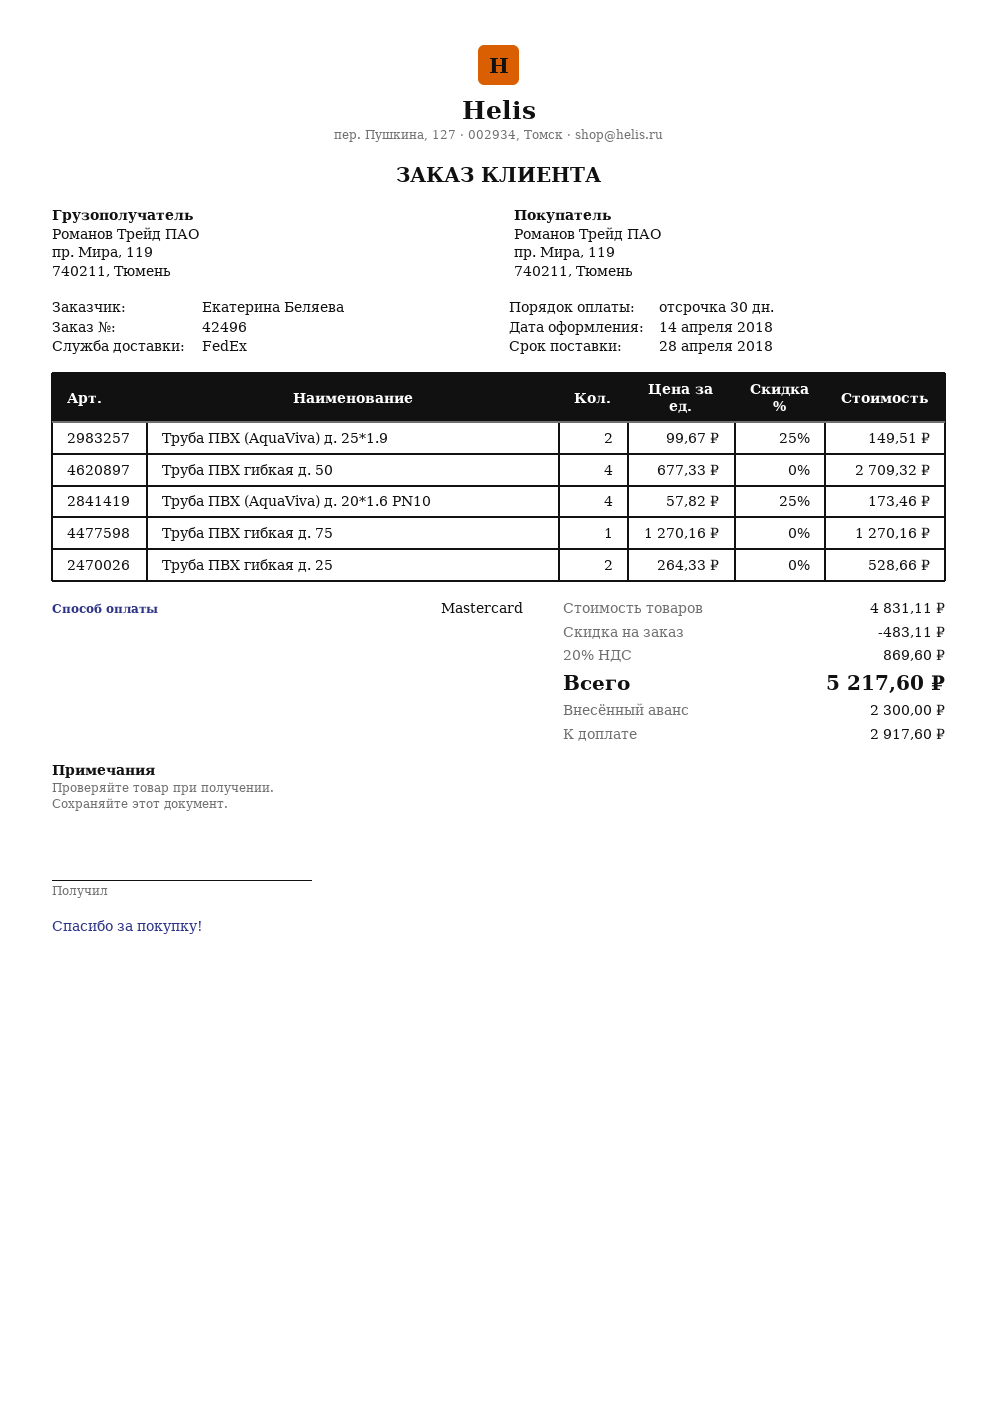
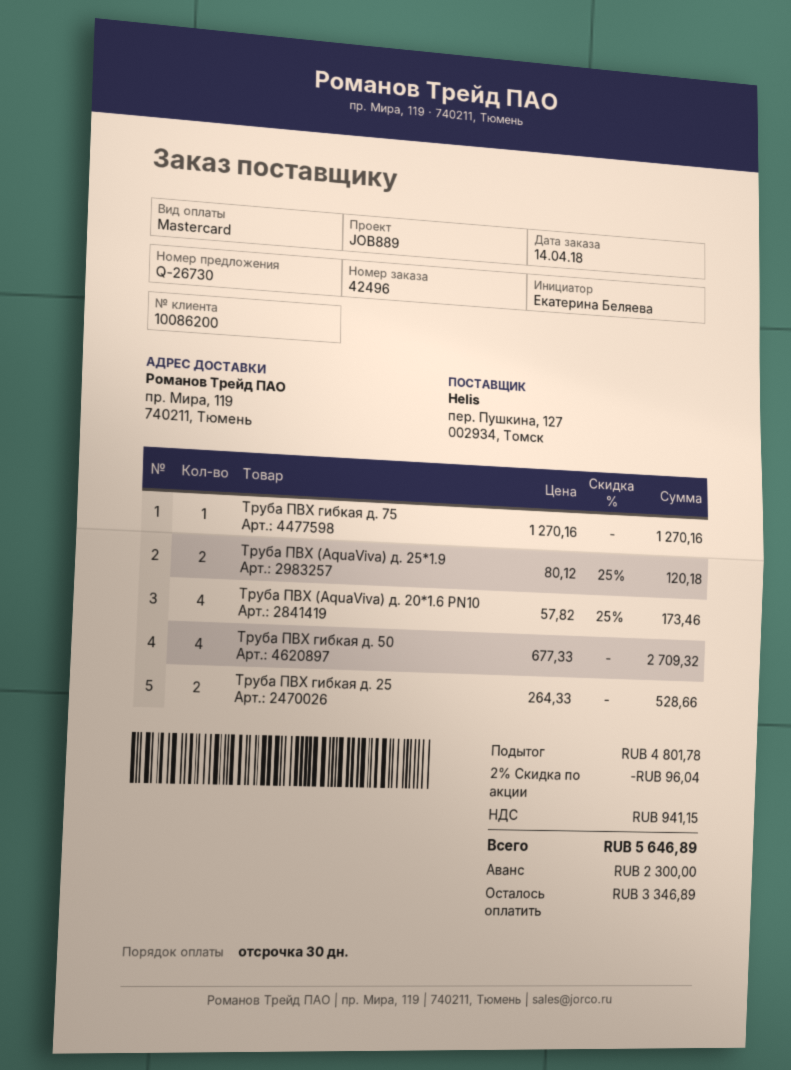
Труба ПВХ (AquaViva) д. 25*1.9: 2 x 99.67 - 25% = 149.51 -> 2 x 80.12 - 25% = 120.18
subtotal: 4831.11 -> 4801.78
discount: 483.11 -> 96.04
tax: 869.60 -> 941.15
total: 5217.60 -> 5646.89
balance: 2917.60 -> 3346.89

